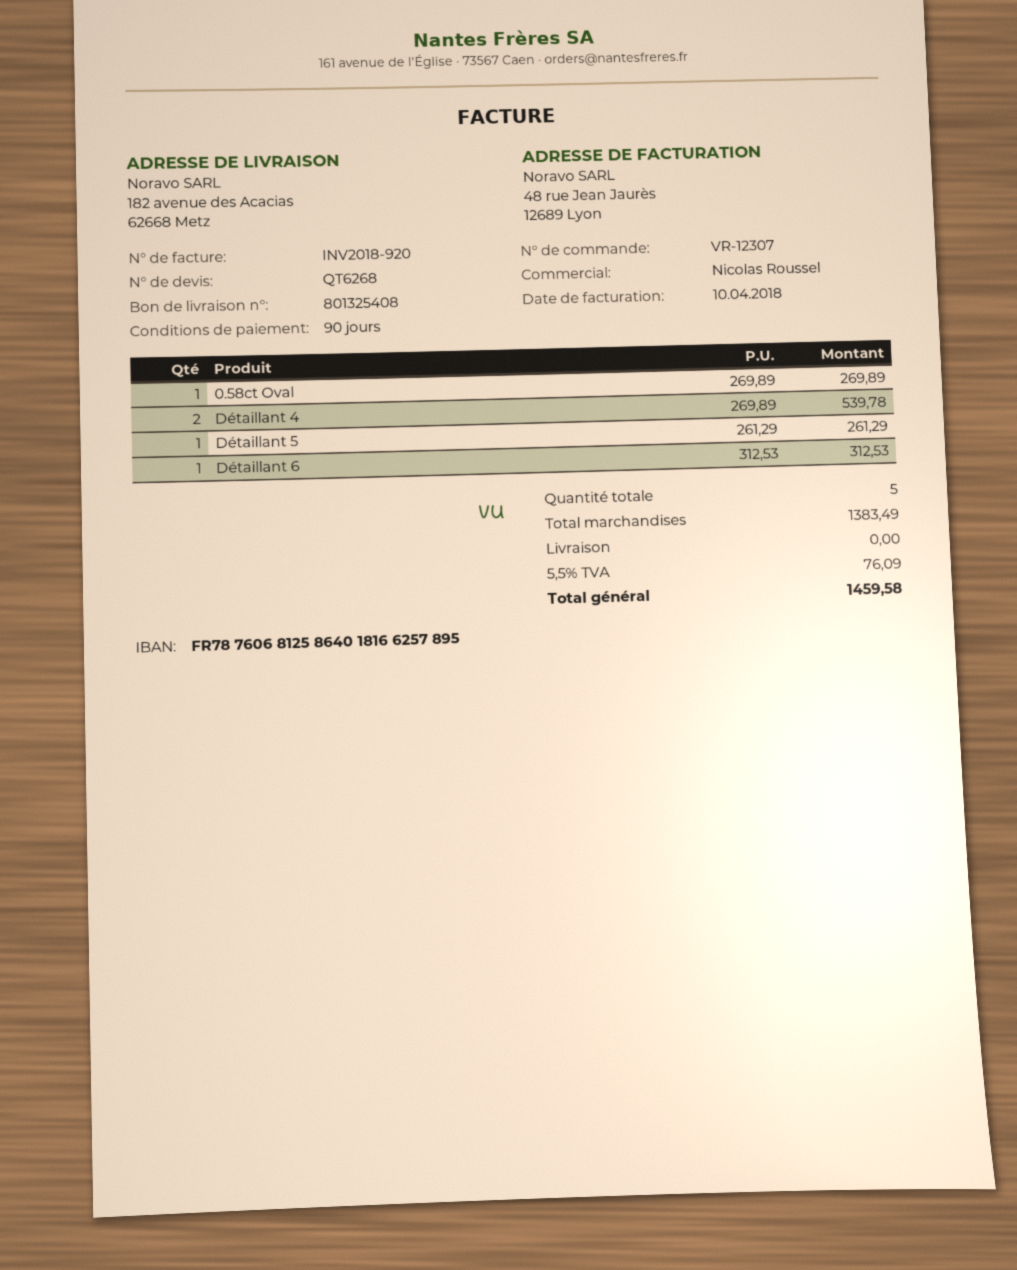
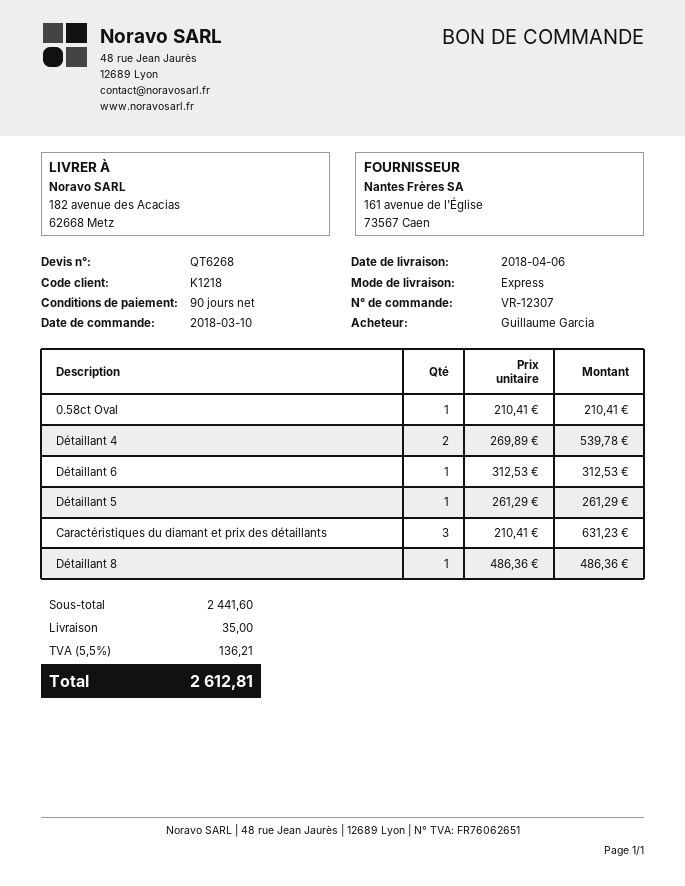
0.58ct Oval: 1 x 269.89 = 269.89 -> 1 x 210.41 = 210.41
Caractéristiques du diamant et prix des détaillants: none -> 3 x 210.41 = 631.23
Détaillant 8: none -> 1 x 486.36 = 486.36
subtotal: 1383.49 -> 2441.60
shipping: 0.00 -> 35.00
tax: 5.5% = 76.09 -> 5.5% = 136.21
total: 1459.58 -> 2612.81

